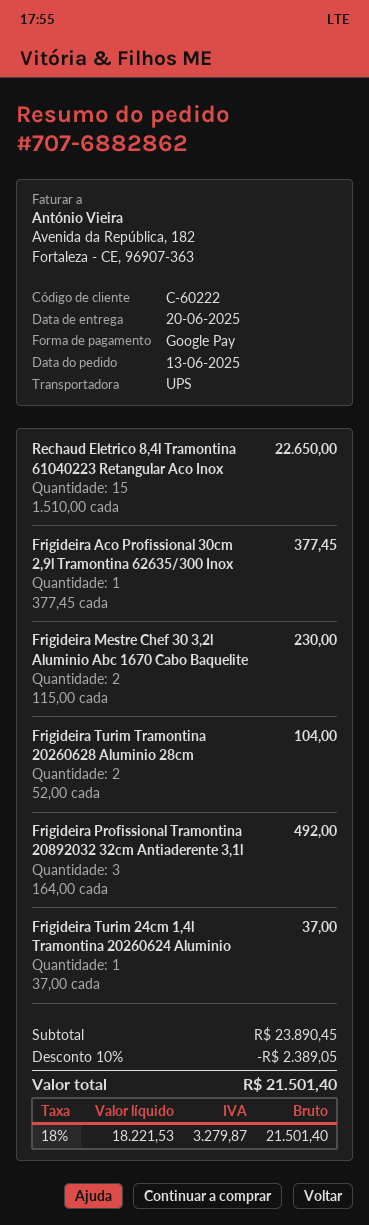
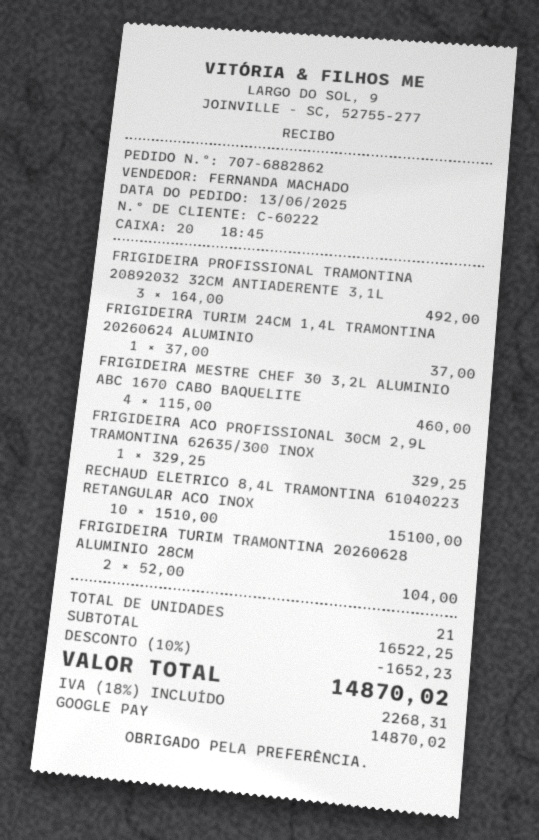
Rechaud Eletrico 8,4l Tramontina 61040223 Retangular Aco Inox: 15 x 1510.00 = 22650.00 -> 10 x 1510.00 = 15100.00
Frigideira Aco Profissional 30cm 2,9l Tramontina 62635/300 Inox: 1 x 377.45 = 377.45 -> 1 x 329.25 = 329.25
Frigideira Mestre Chef 30 3,2l Aluminio Abc 1670 Cabo Baquelite: 2 x 115.00 = 230.00 -> 4 x 115.00 = 460.00
subtotal: 23890.45 -> 16522.25
discount: 10% = 2389.05 -> 10% = 1652.23
tax: 18% = 3279.87 -> 18% = 2268.31
total: 21501.40 -> 14870.02

